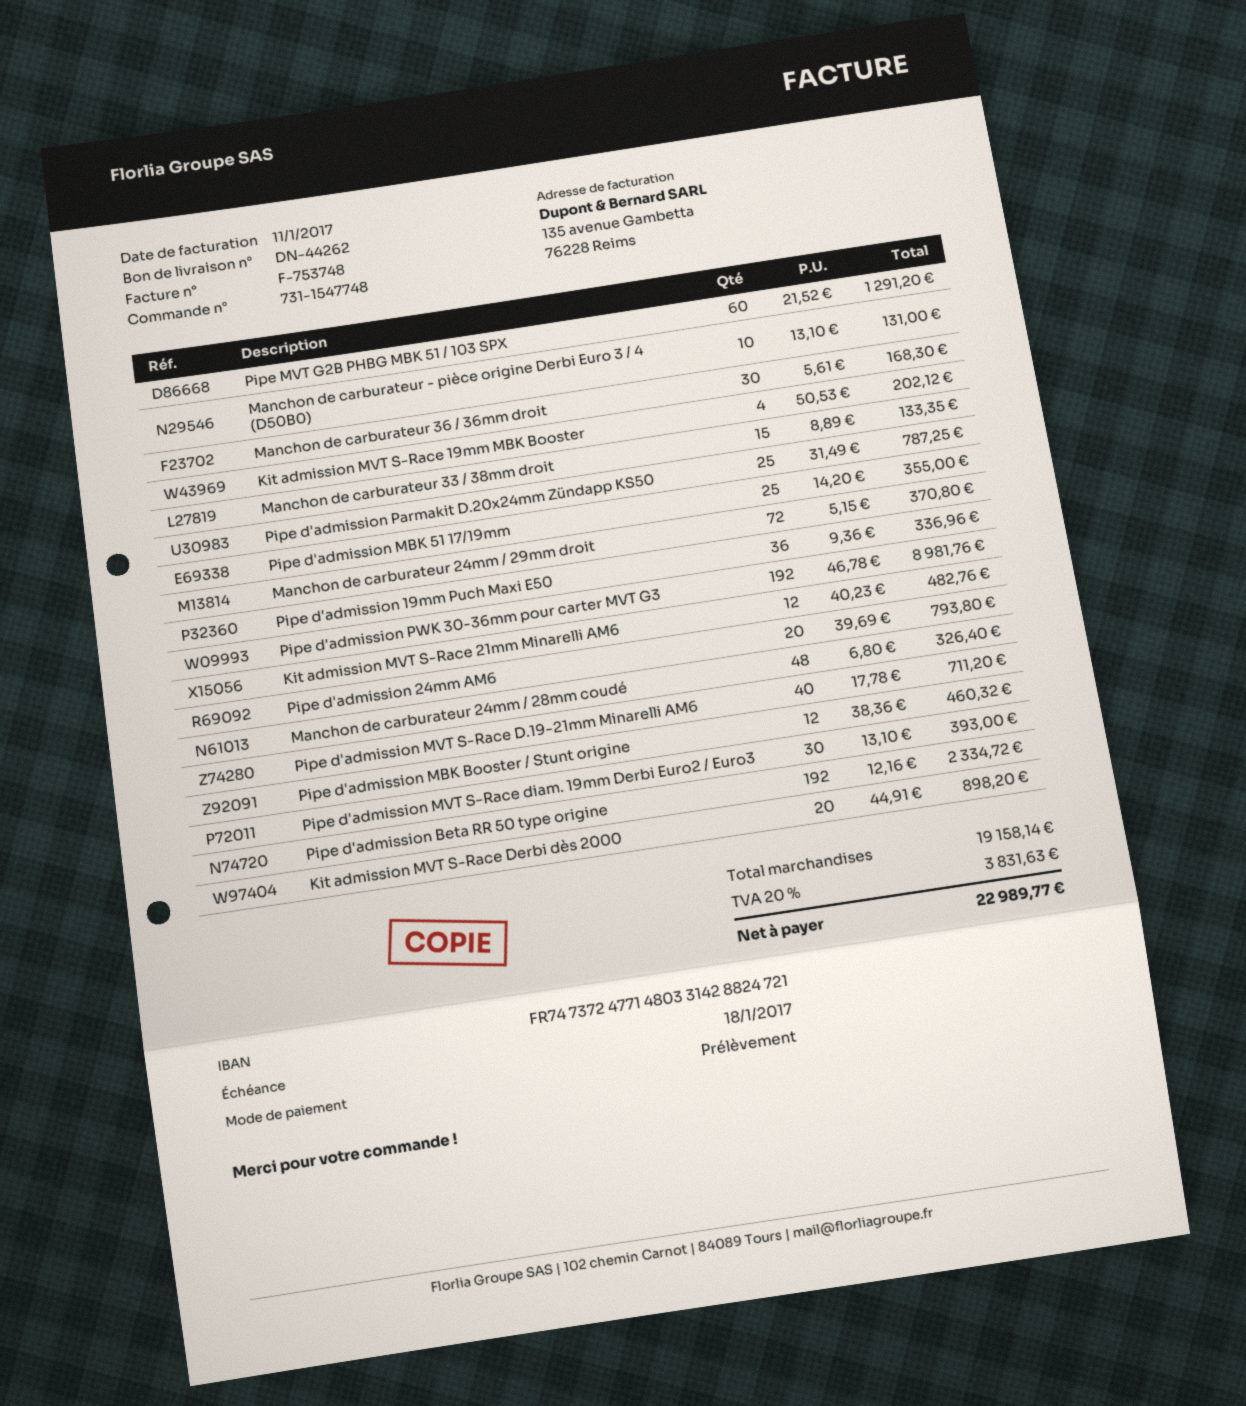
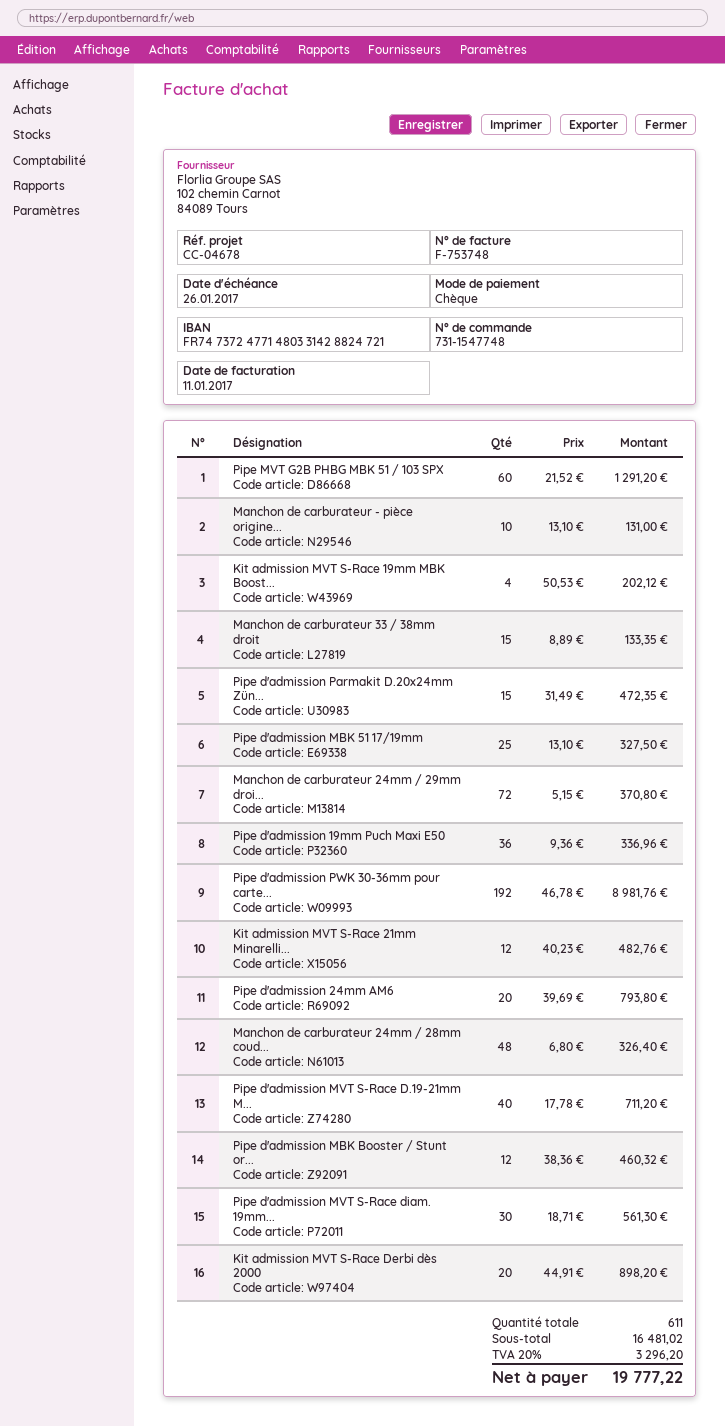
due date: 2017-01-18 -> 2017-01-26
payment method: direct debit -> cheque
Manchon de carburateur 36 / 36mm droit: 30 x 5.61 = 168.30 -> none
Pipe d'admission Parmakit D.20x24mm Zündapp KS50: 25 x 31.49 = 787.25 -> 15 x 31.49 = 472.35
Pipe d'admission MBK 51 17/19mm: 25 x 14.20 = 355.00 -> 25 x 13.10 = 327.50
Pipe d'admission MVT S-Race diam. 19mm Derbi Euro2 / Euro3: 30 x 13.10 = 393.00 -> 30 x 18.71 = 561.30
Pipe d'admission Beta RR 50 type origine: 192 x 12.16 = 2334.72 -> none
subtotal: 19158.14 -> 16481.02
tax: 20% = 3831.63 -> 20% = 3296.20
total: 22989.77 -> 19777.22

